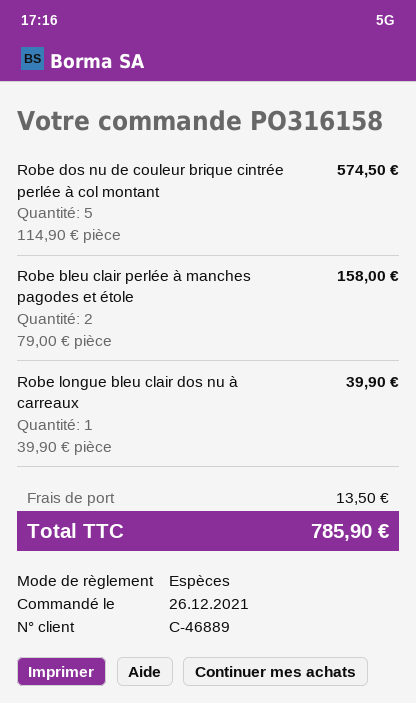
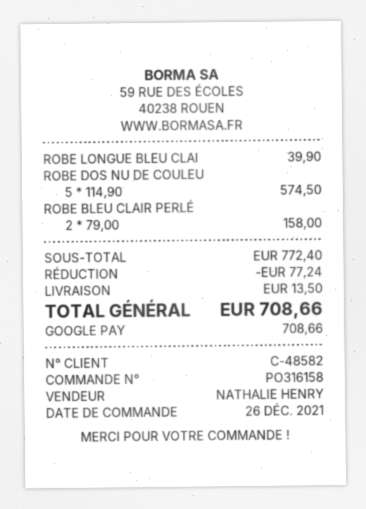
customer number: C-46889 -> C-48582
payment method: cash -> Google Pay
discount: none -> 77.24
total: 785.90 -> 708.66

